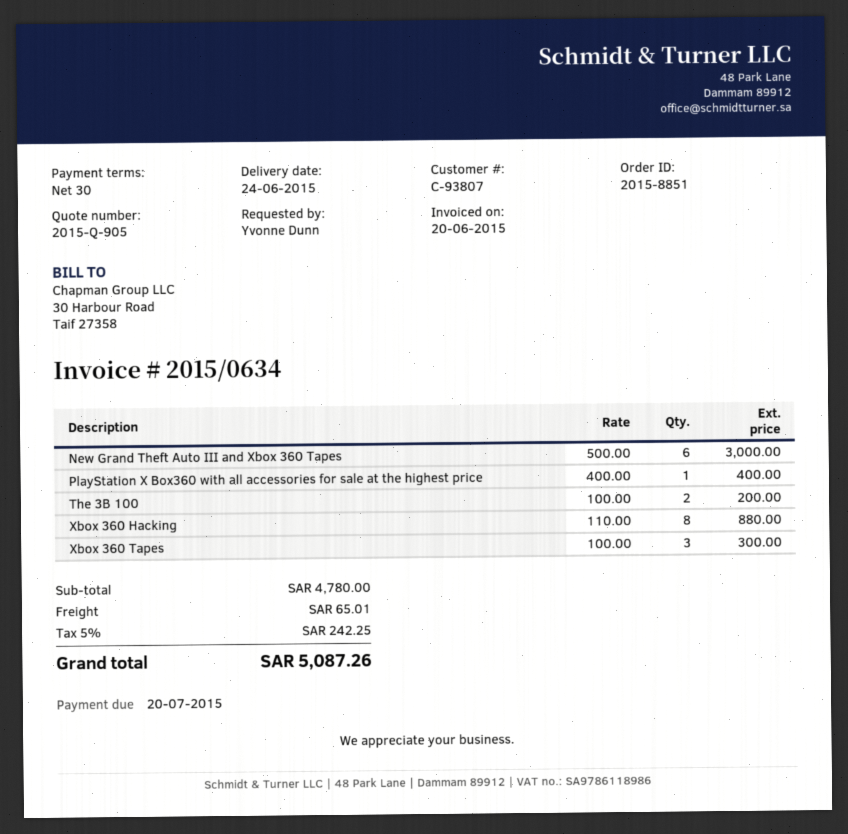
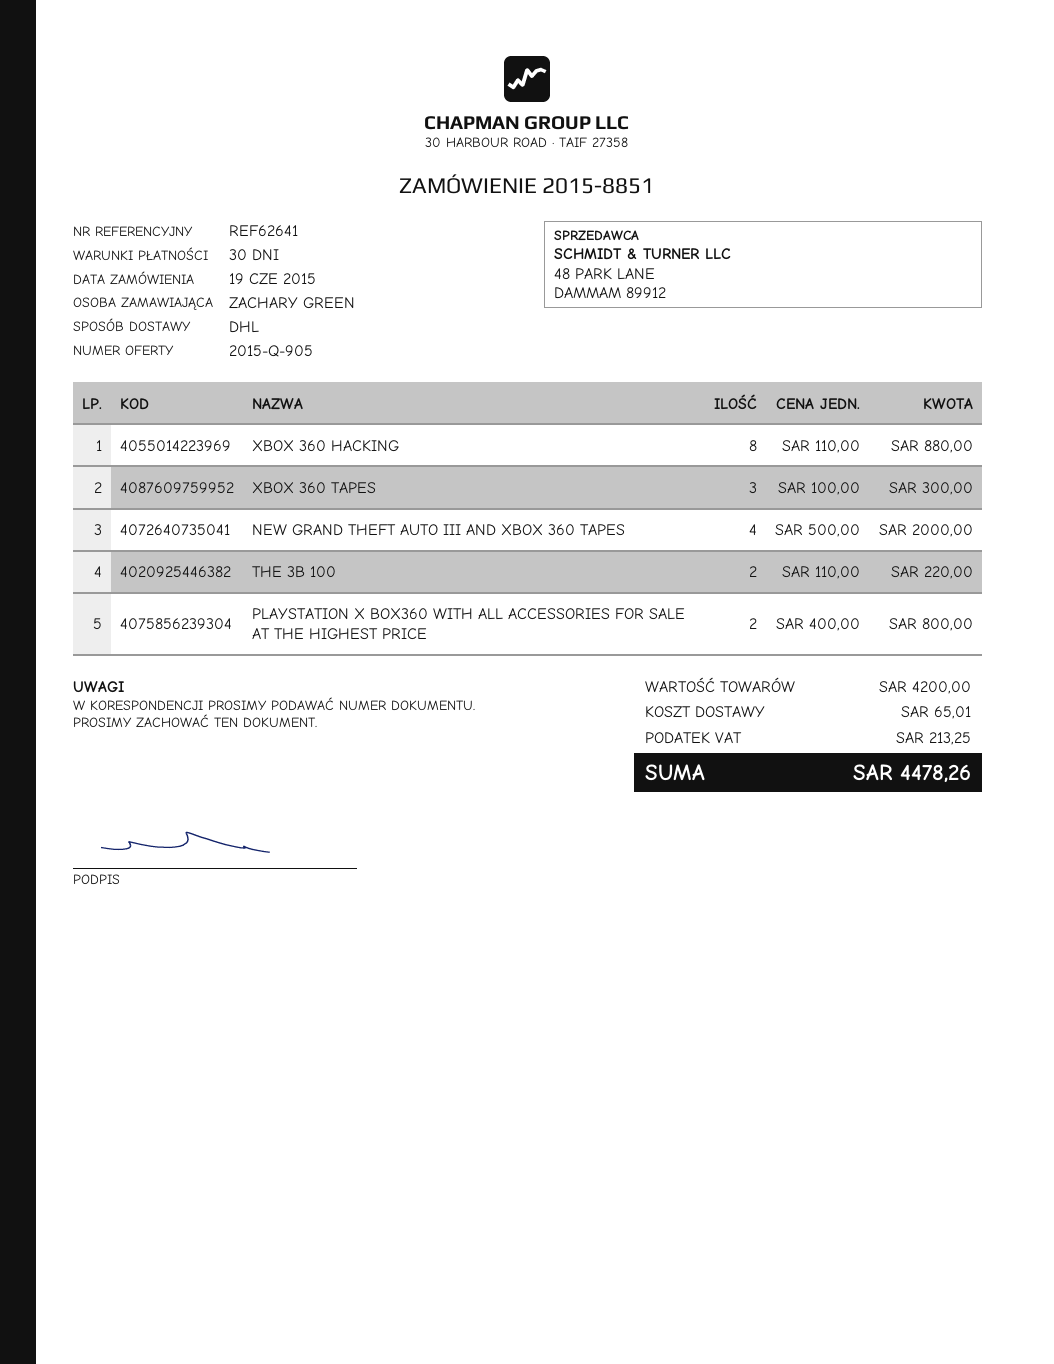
ordered by: Yvonne Dunn -> ZACHARY GREEN
New Grand Theft Auto III and Xbox 360 Tapes: 6 x 500.00 = 3000.00 -> 4 x 500.00 = 2000.00
PlayStation X Box360 with all accessories for sale at the highest price: 1 x 400.00 = 400.00 -> 2 x 400.00 = 800.00
The 3B 100: 2 x 100.00 = 200.00 -> 2 x 110.00 = 220.00
subtotal: 4780.00 -> 4200.00
tax: 242.25 -> 213.25
total: 5087.26 -> 4478.26

